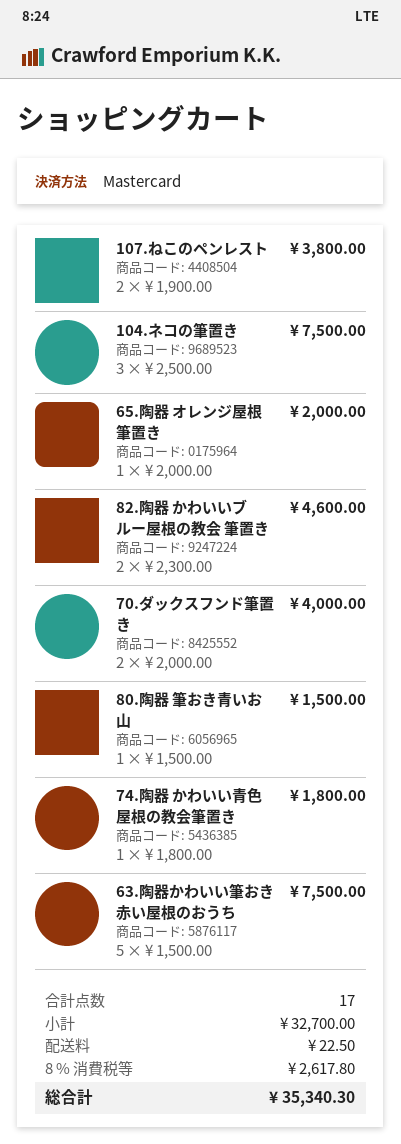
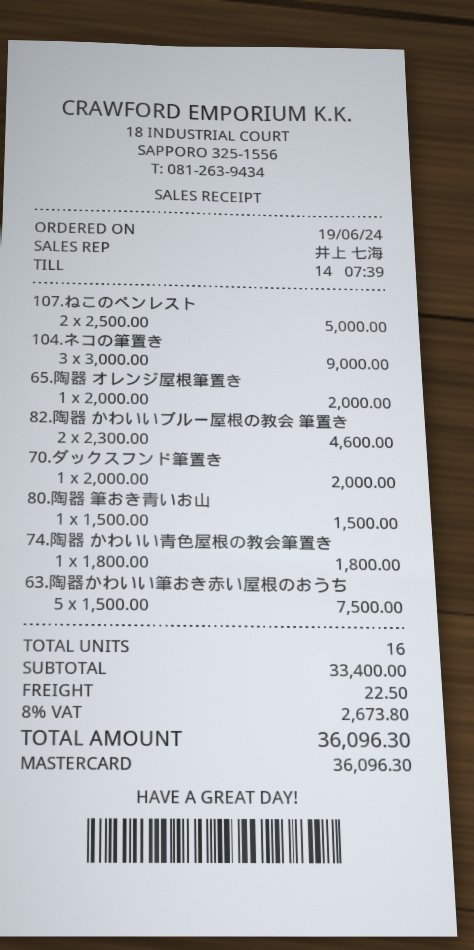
107.ねこのペンレスト: 2 x 1900.00 = 3800.00 -> 2 x 2500.00 = 5000.00
104.ネコの筆置き: 3 x 2500.00 = 7500.00 -> 3 x 3000.00 = 9000.00
70.ダックスフンド筆置き: 2 x 2000.00 = 4000.00 -> 1 x 2000.00 = 2000.00
total quantity: 17 -> 16
subtotal: 32700.00 -> 33400.00
tax: 8% = 2617.80 -> 8% = 2673.80
total: 35340.30 -> 36096.30

